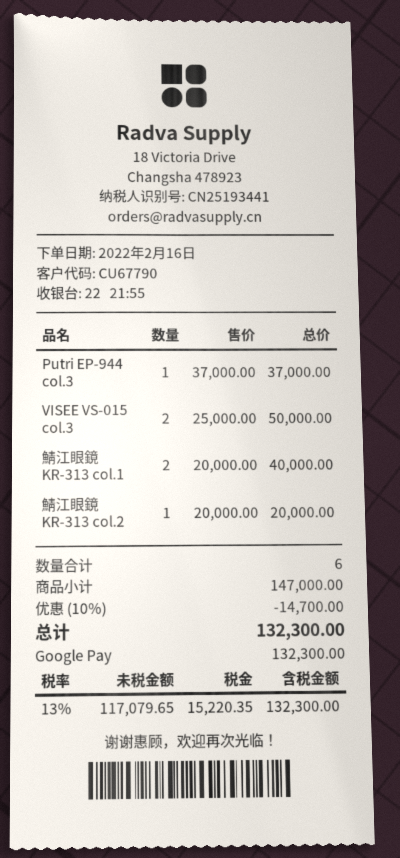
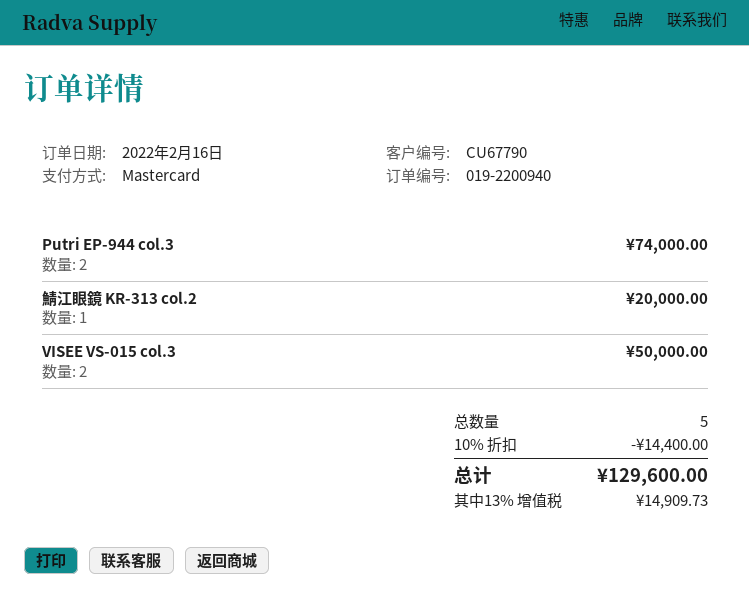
payment method: Google Pay -> Mastercard
Putri EP-944 col.3: 1 for 37000.00 -> 2 for 74000.00
鯖江眼鏡 KR-313 col.1: 2 for 40000.00 -> none
total quantity: 6 -> 5
discount: 10% = 14700.00 -> 10% = 14400.00
tax: 13% = 15220.35 -> 13% = 14909.73
total: 132300.00 -> 129600.00

